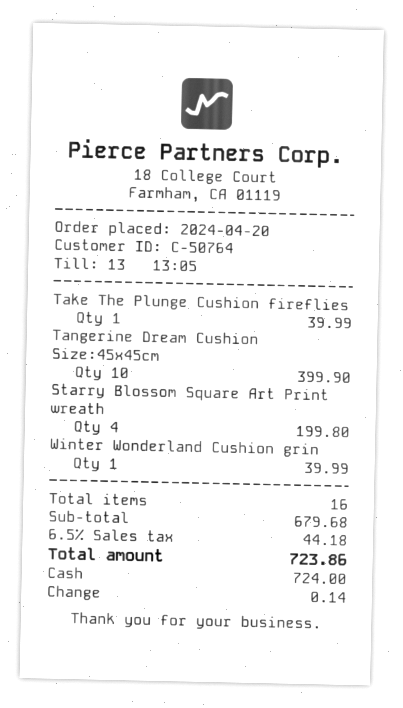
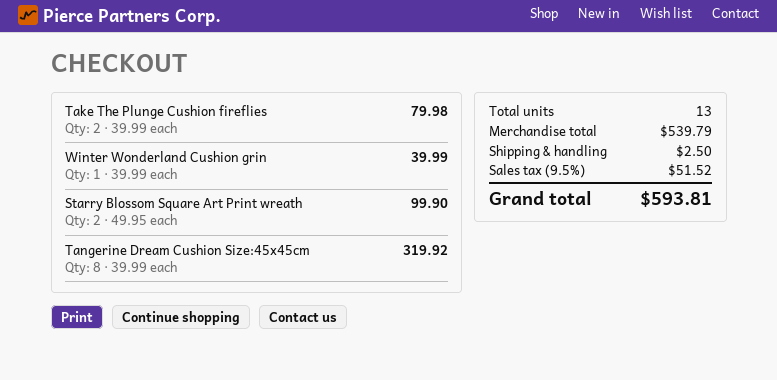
Take The Plunge Cushion fireflies: 1 for 39.99 -> 2 for 79.98
Tangerine Dream Cushion Size:45x45cm: 10 for 399.90 -> 8 for 319.92
Starry Blossom Square Art Print wreath: 4 for 199.80 -> 2 for 99.90
total quantity: 16 -> 13
subtotal: 679.68 -> 539.79
shipping: none -> 2.50
tax: 6.5% = 44.18 -> 9.5% = 51.52
total: 723.86 -> 593.81

